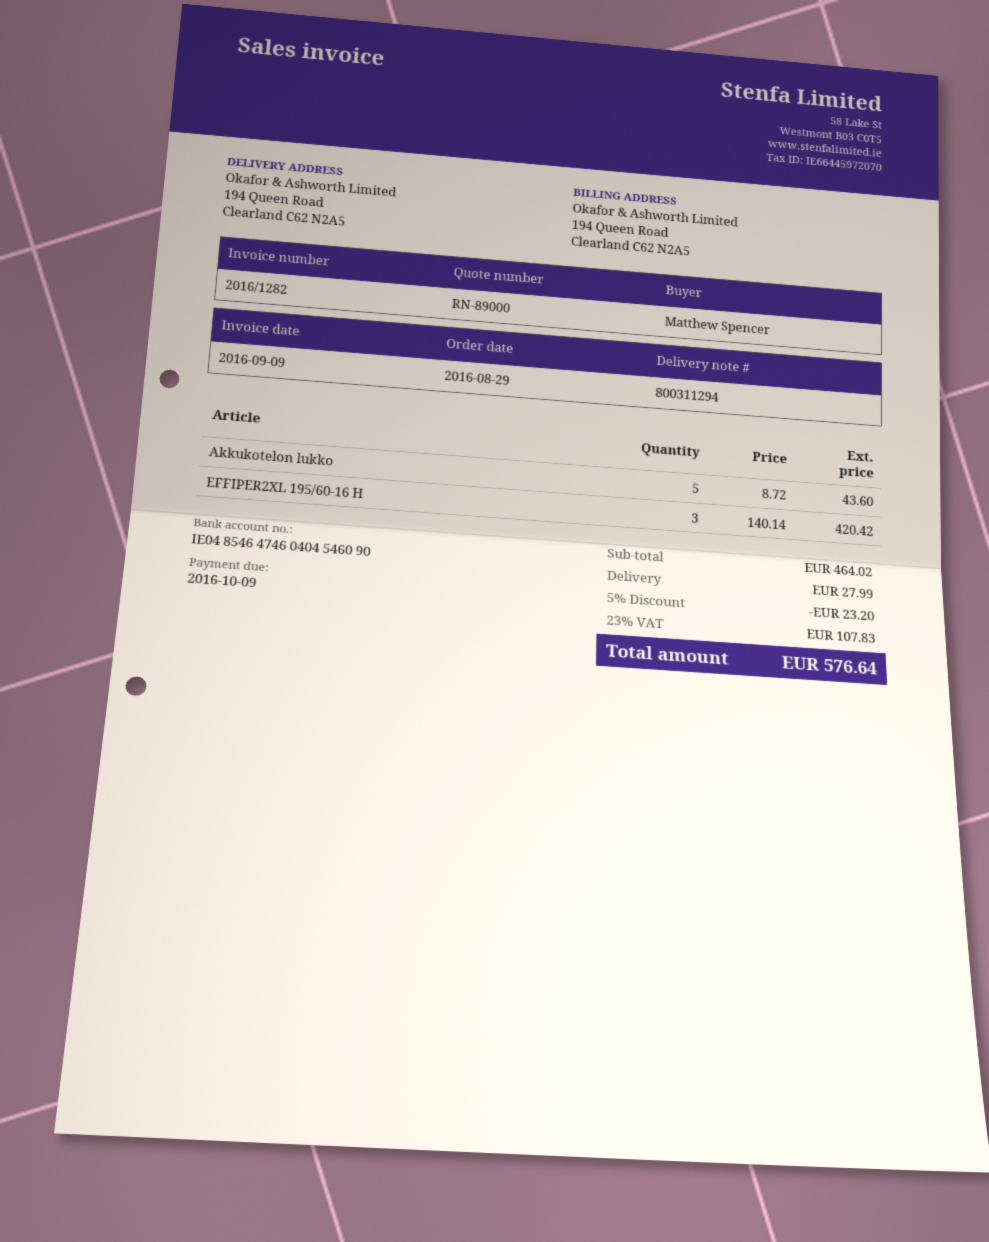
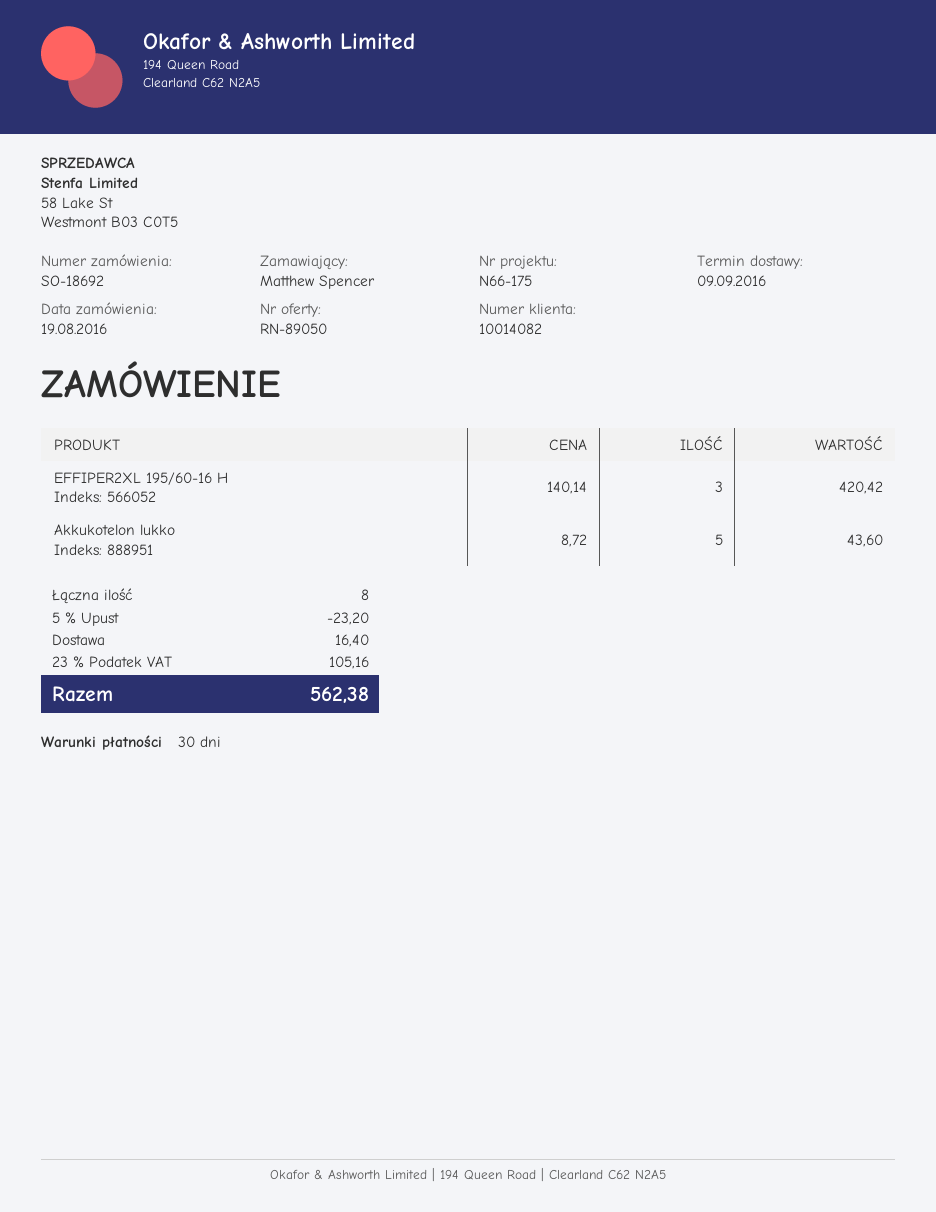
quote number: RN-89000 -> RN-89050
order date: 2016-08-29 -> 2016-08-19
shipping: 27.99 -> 16.40
tax: 23% = 107.83 -> 23% = 105.16
total: 576.64 -> 562.38

